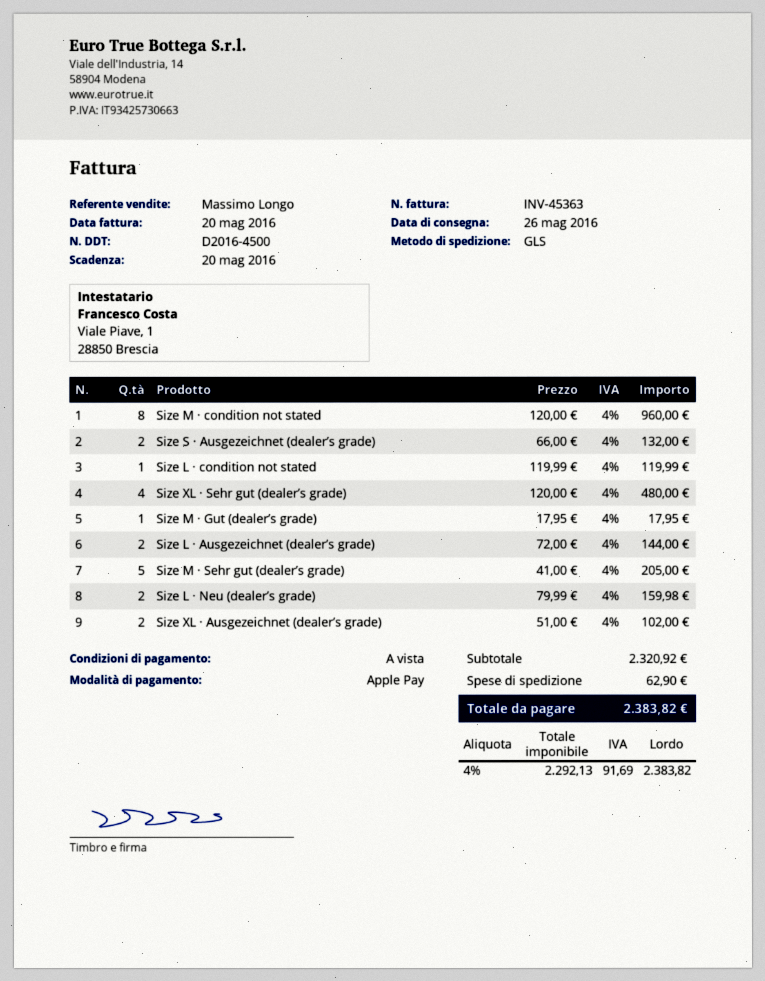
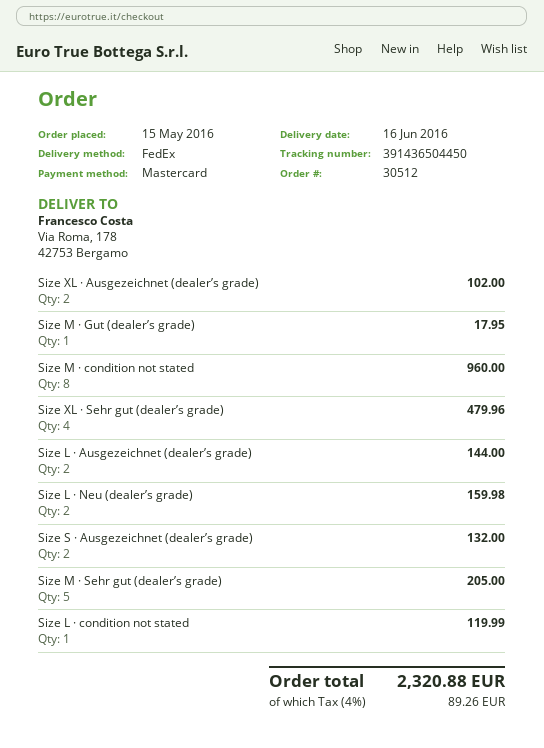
delivery date: 2016-05-26 -> 2016-06-16
payment method: Apple Pay -> Mastercard
shipping method: GLS -> FedEx
Size XL · Sehr gut (dealer’s grade): 4 for 480.00 -> 4 for 479.96
shipping: 62.90 -> none
tax: 4% = 91.69 -> 4% = 89.26
total: 2383.82 -> 2320.88

